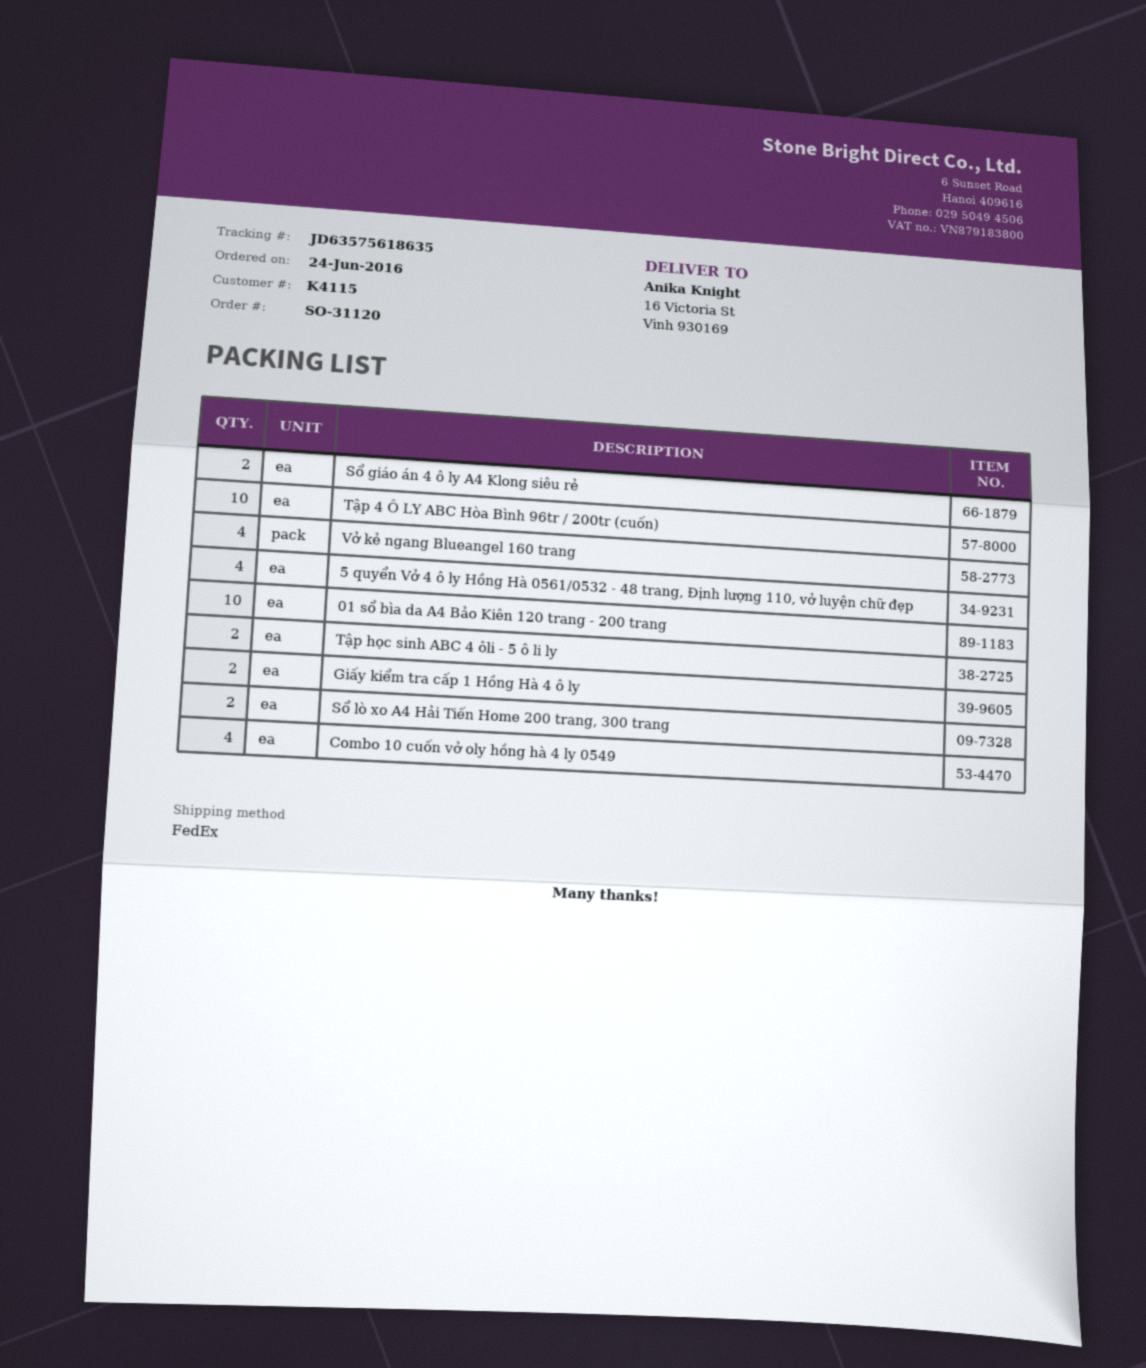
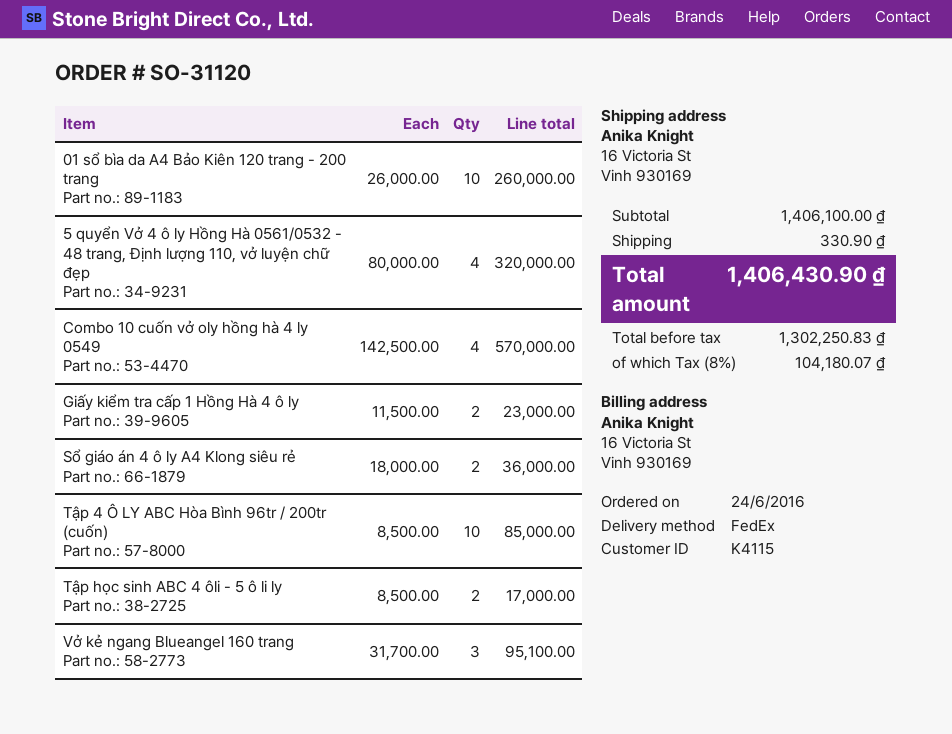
Vở kẻ ngang Blueangel 160 trang: 4 -> 3
Sổ lò xo A4 Hải Tiến Home 200 trang, 300 trang: 2 -> none

